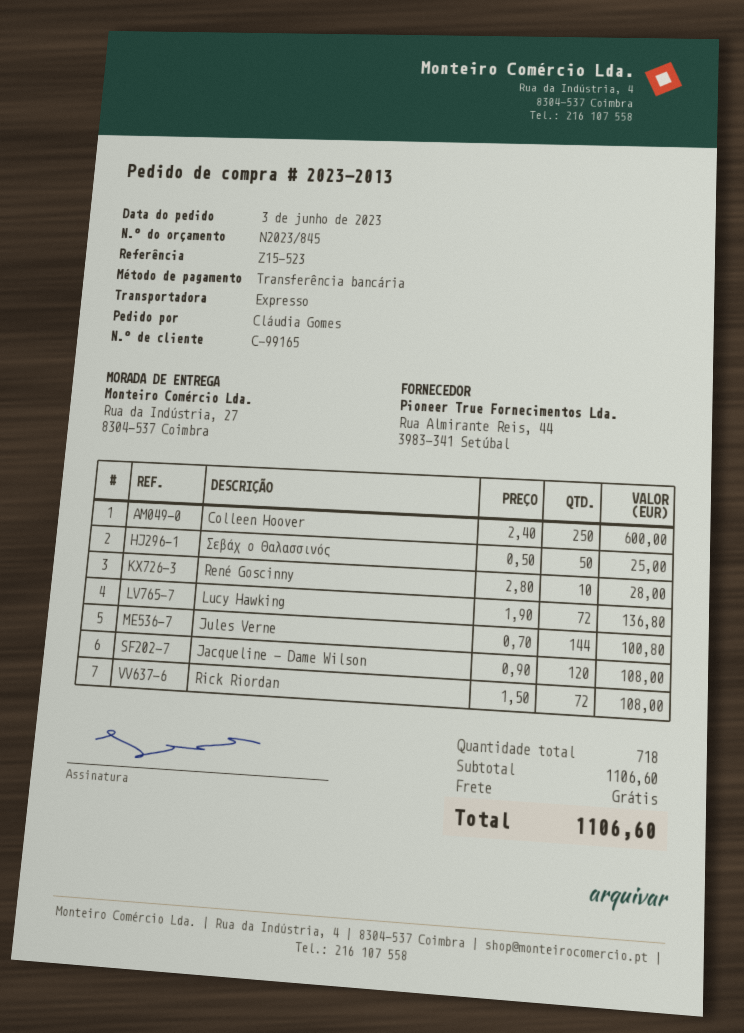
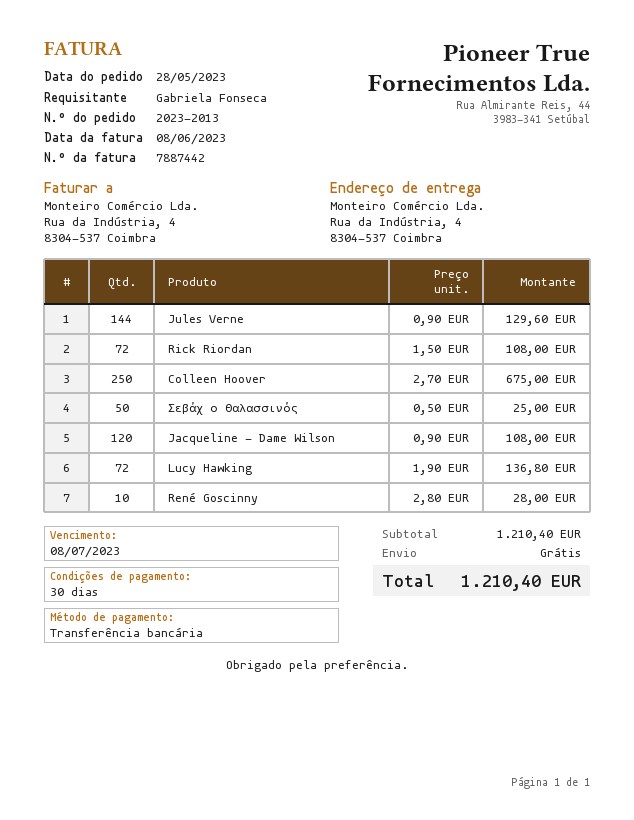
order date: 2023-06-03 -> 2023-05-28
ordered by: Cláudia Gomes -> Gabriela Fonseca
ship to: Rua da Indústria, 27, 8304-537 Coimbra -> Rua da Indústria, 4, 8304-537 Coimbra
Colleen Hoover: 250 x 2.40 = 600.00 -> 250 x 2.70 = 675.00
Jules Verne: 144 x 0.70 = 100.80 -> 144 x 0.90 = 129.60
subtotal: 1106.60 -> 1210.40
total: 1106.60 -> 1210.40

